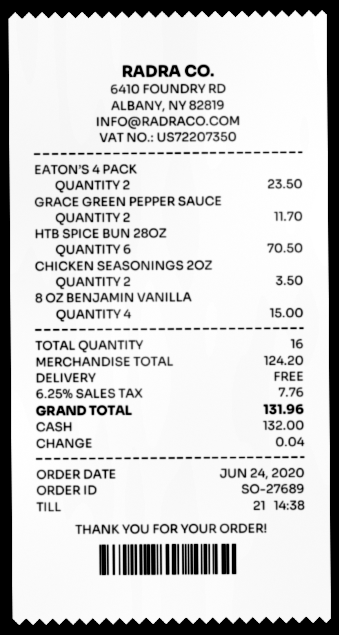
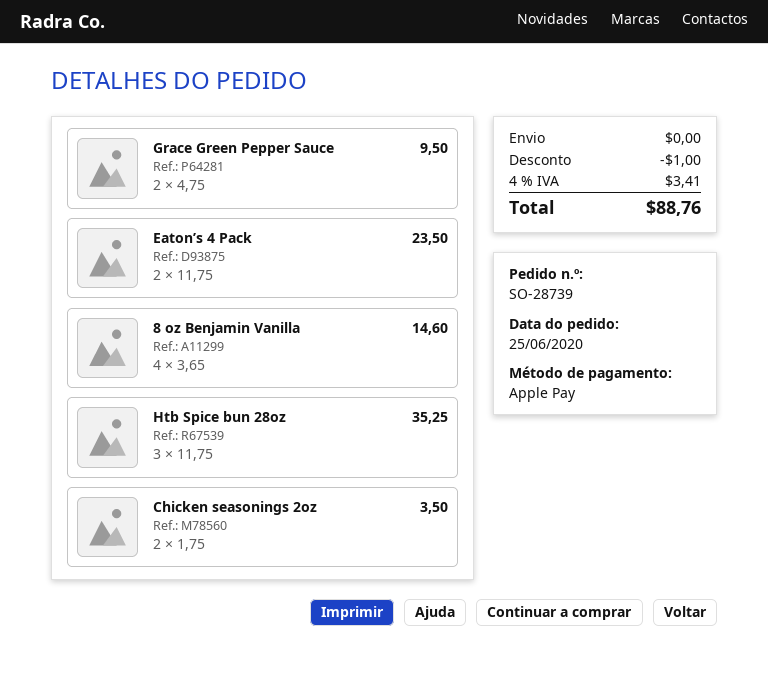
order number: SO-27689 -> SO-28739
order date: 2020-06-24 -> 2020-06-25
payment method: cash -> Apple Pay
GRACE GREEN PEPPER SAUCE: 2 for 11.70 -> 2 for 9.50
HTB SPICE BUN 28OZ: 6 for 70.50 -> 3 for 35.25
8 OZ BENJAMIN VANILLA: 4 for 15.00 -> 4 for 14.60
discount: none -> 1.00
tax: 6.25% = 7.76 -> 4% = 3.41
total: 131.96 -> 88.76

